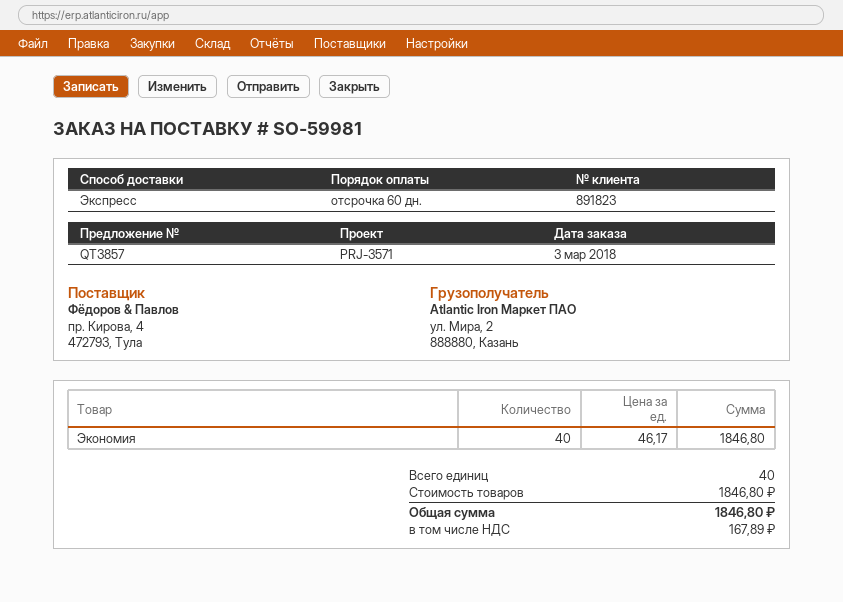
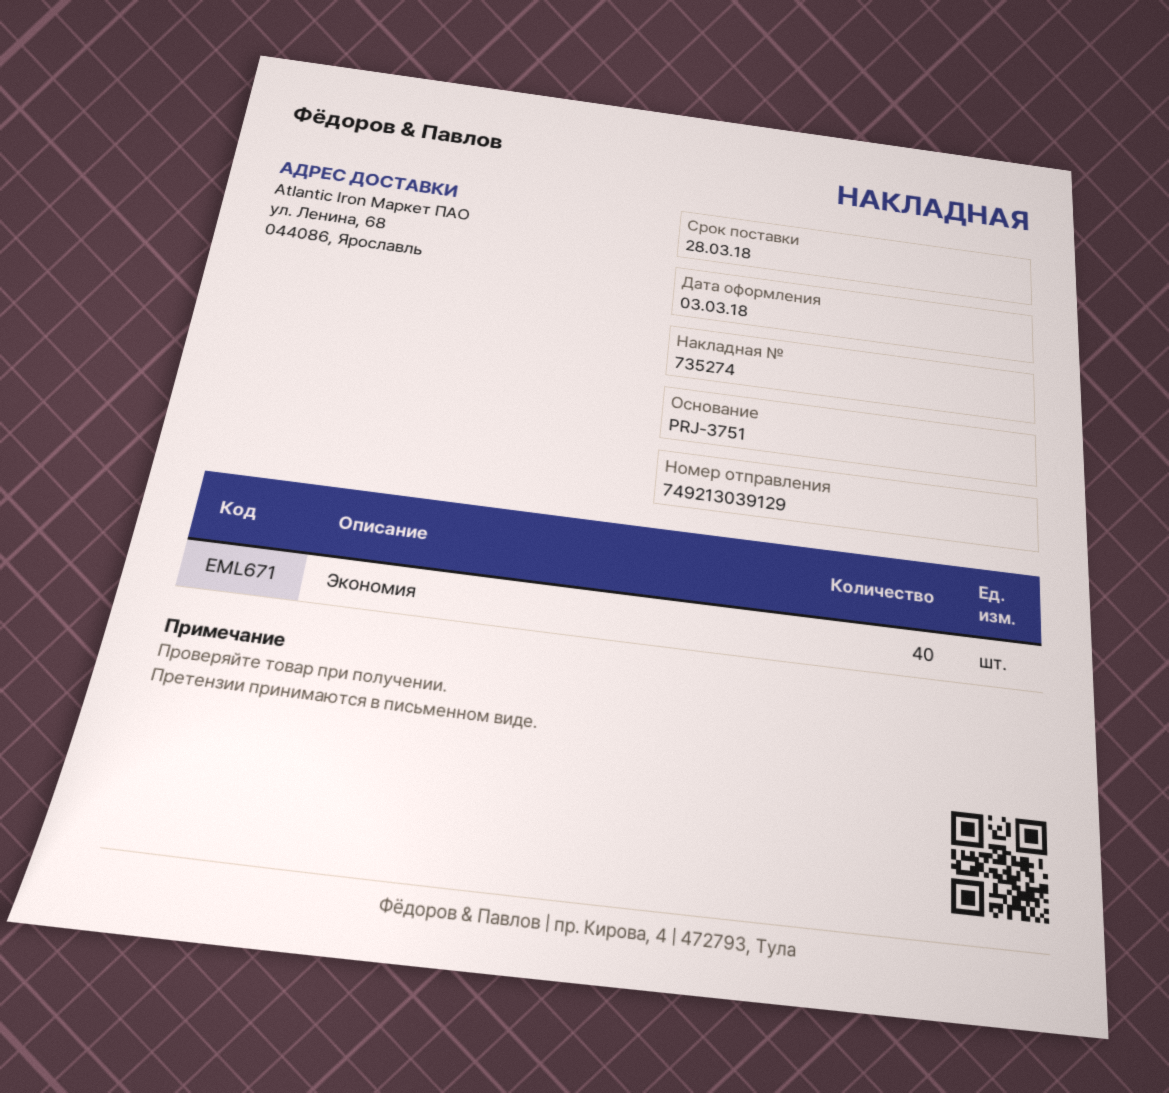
reference: PRJ-3571 -> PRJ-3751
ship to: ул. Мира, 2, 888880, Казань -> ул. Ленина, 68, 044086, Ярославль

